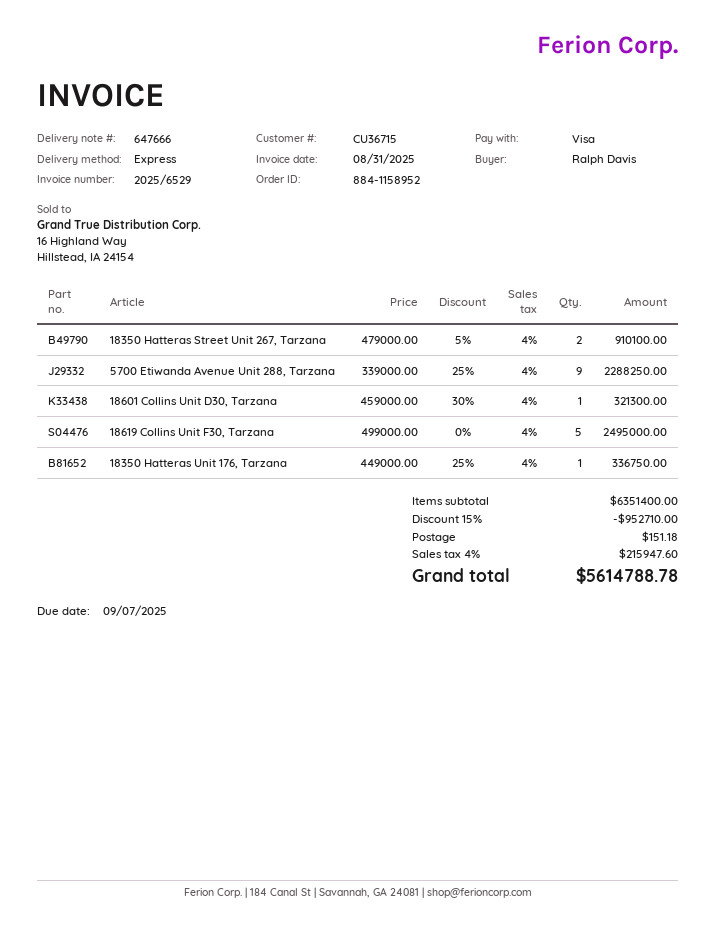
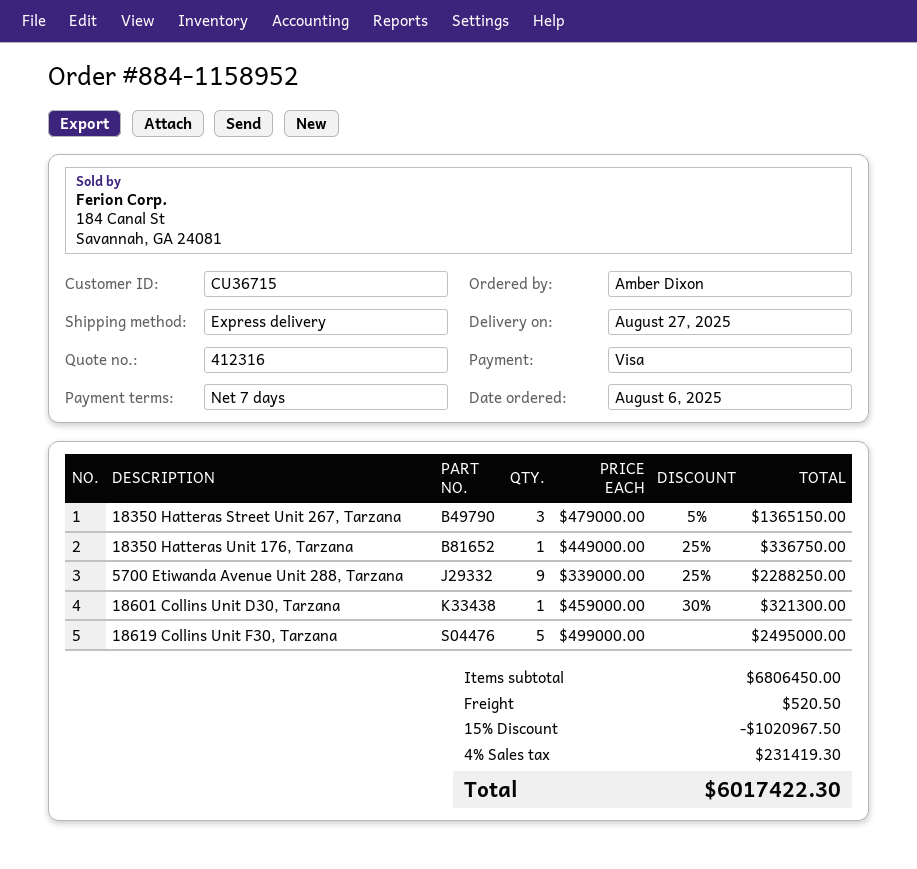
ordered by: Ralph Davis -> Amber Dixon
18350 Hatteras Street Unit 267, Tarzana: 2 x 479000.00 - 5% = 910100.00 -> 3 x 479000.00 - 5% = 1365150.00
subtotal: 6351400.00 -> 6806450.00
discount: 15% = 952710.00 -> 15% = 1020967.50
shipping: 151.18 -> 520.50
tax: 4% = 215947.60 -> 4% = 231419.30
total: 5614788.78 -> 6017422.30

